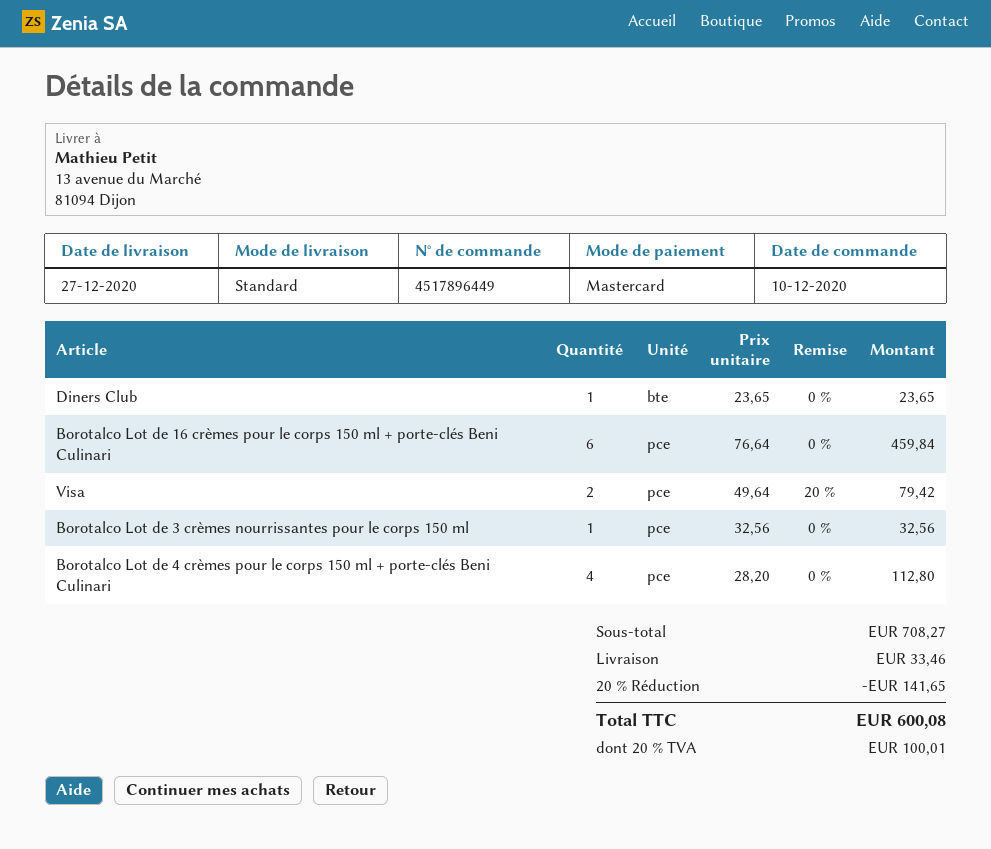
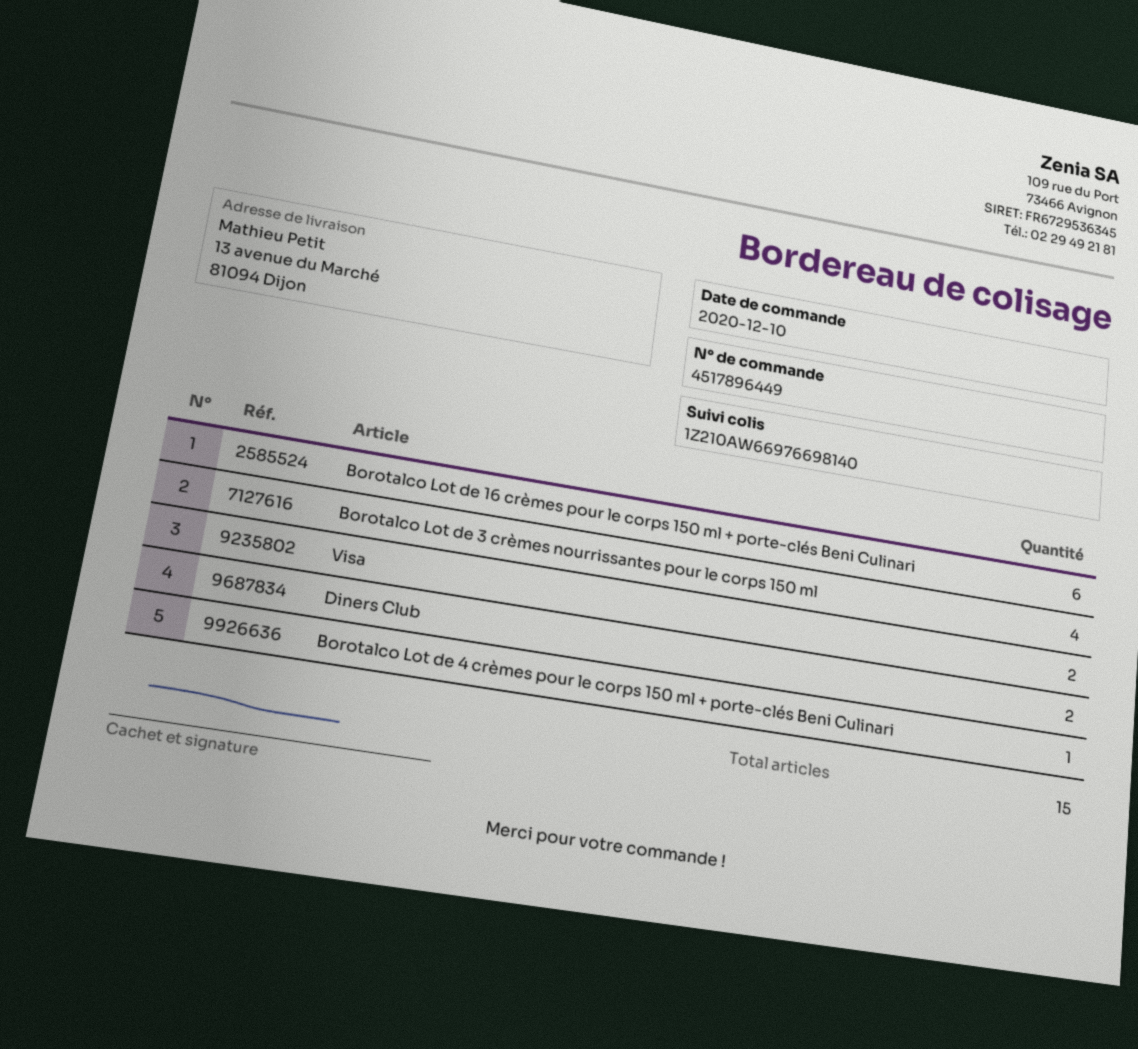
Diners Club: 1 -> 2
Borotalco Lot de 3 crèmes nourrissantes pour le corps 150 ml: 1 -> 4
Borotalco Lot de 4 crèmes pour le corps 150 ml + porte-clés Beni Culinari: 4 -> 1

